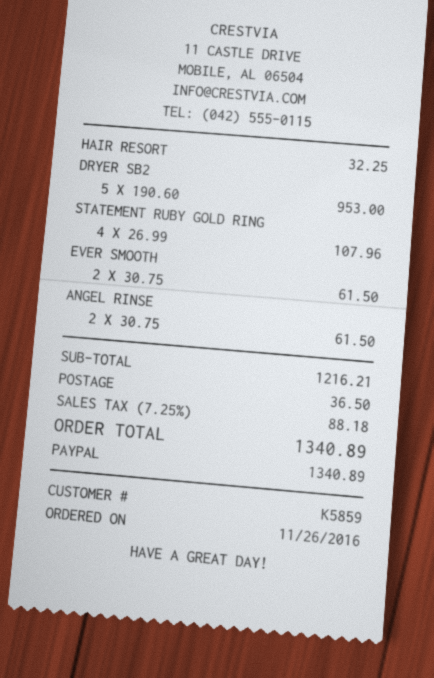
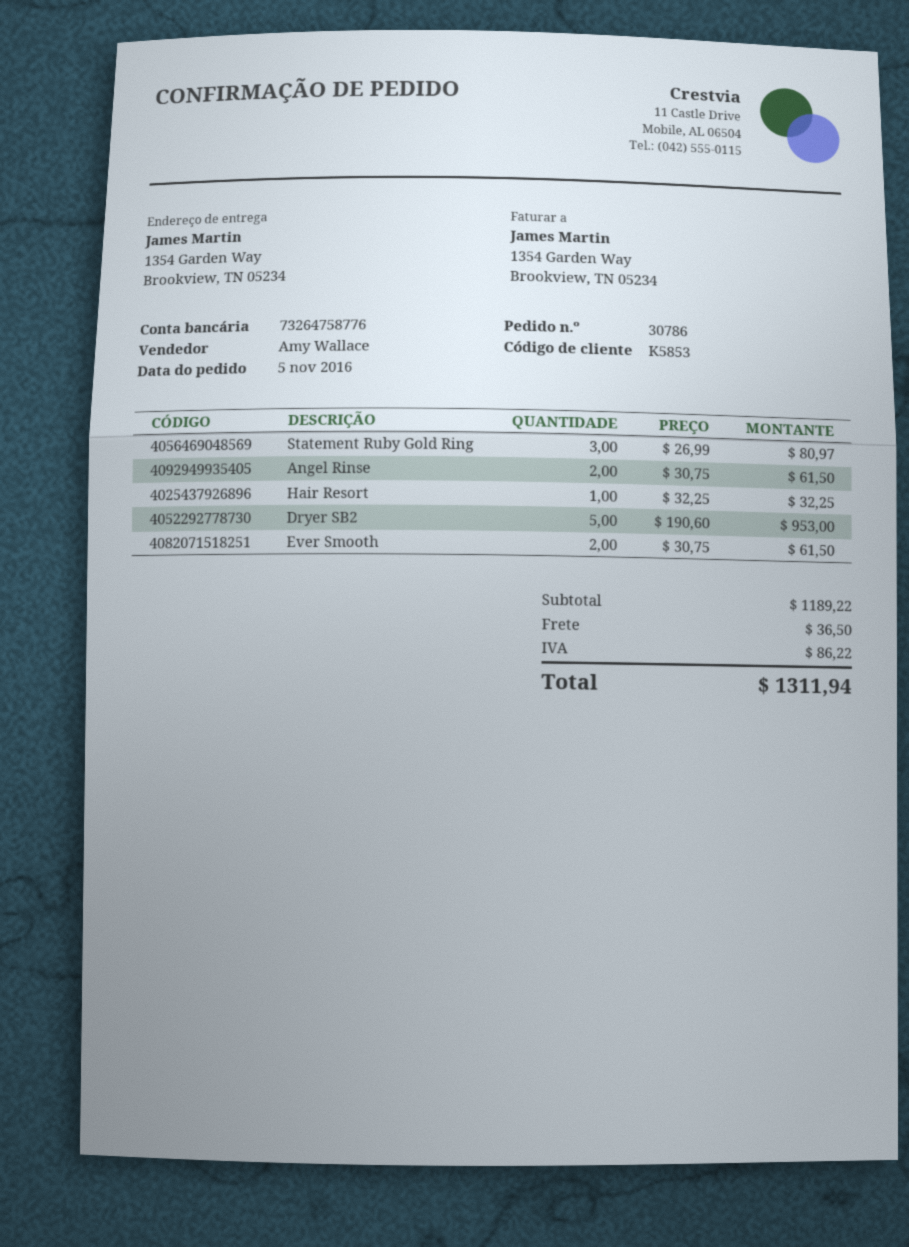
order date: 2016-11-26 -> 2016-11-05
customer number: K5859 -> K5853
STATEMENT RUBY GOLD RING: 4 x 26.99 = 107.96 -> 3 x 26.99 = 80.97
subtotal: 1216.21 -> 1189.22
tax: 88.18 -> 86.22
total: 1340.89 -> 1311.94

